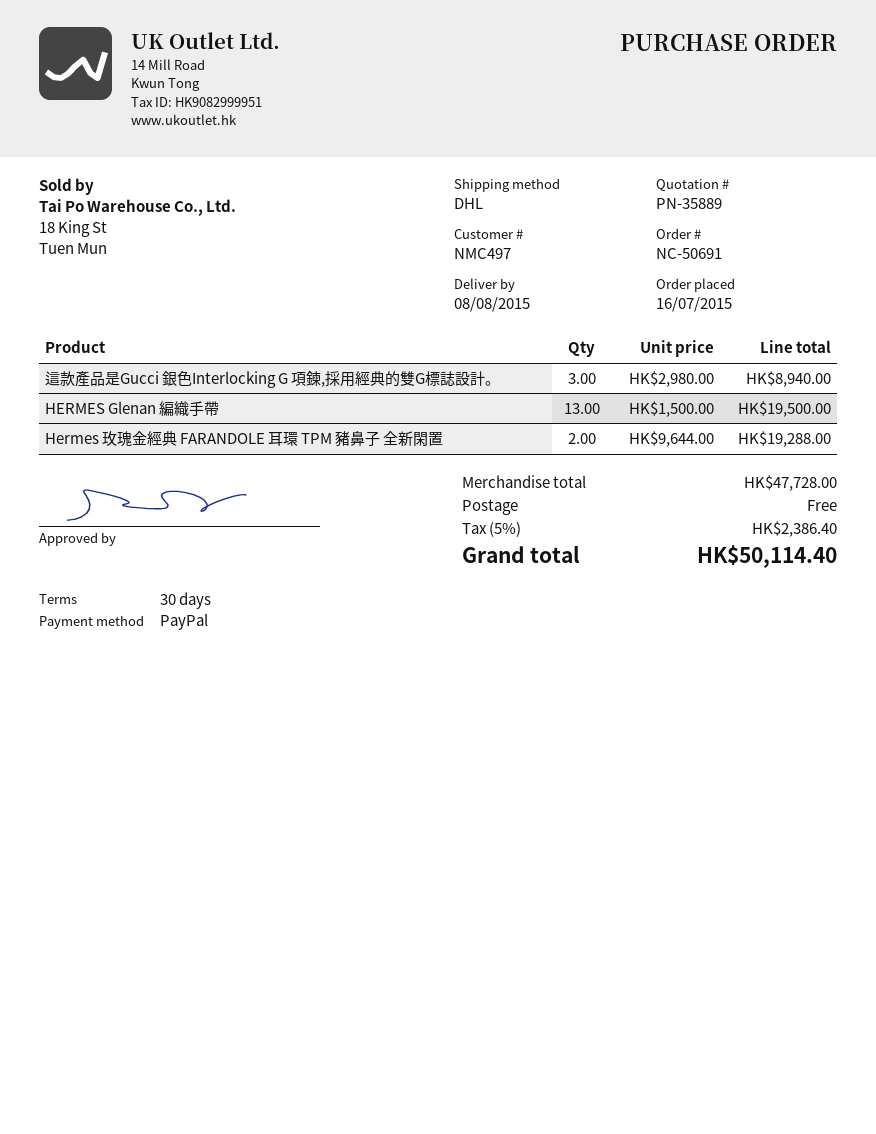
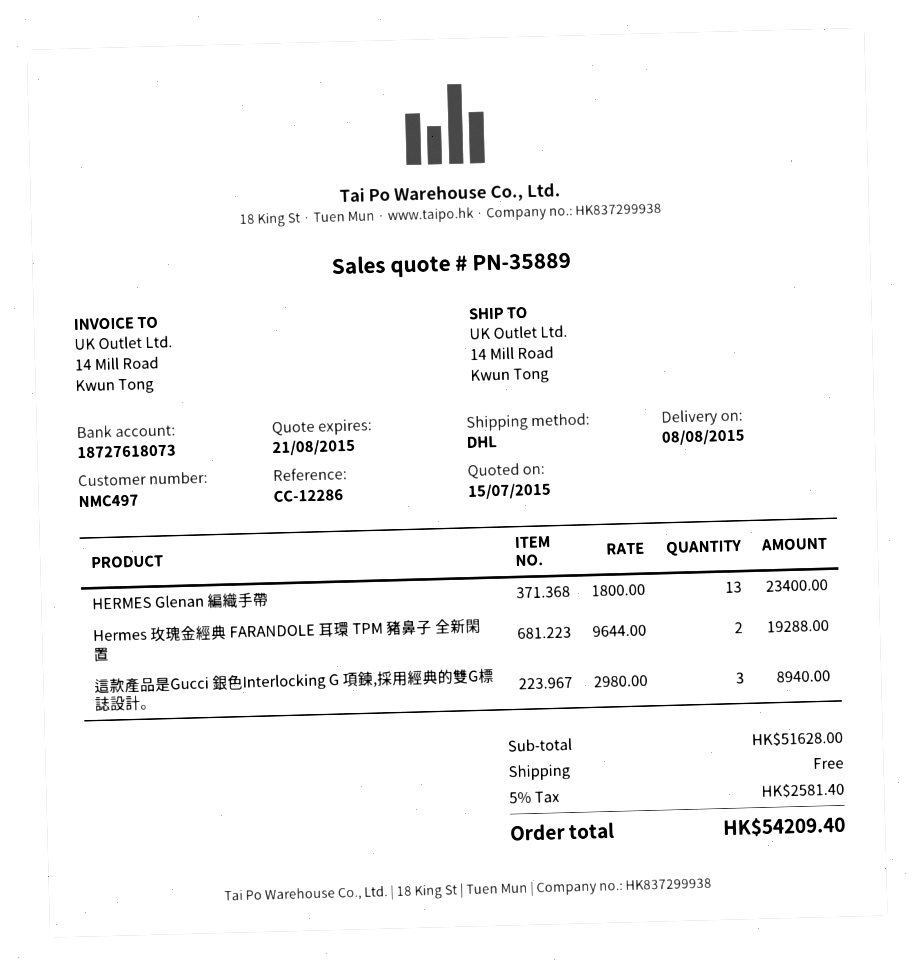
HERMES Glenan 編織手帶: 13 x 1500.00 = 19500.00 -> 13 x 1800.00 = 23400.00
subtotal: 47728.00 -> 51628.00
tax: 5% = 2386.40 -> 5% = 2581.40
total: 50114.40 -> 54209.40

